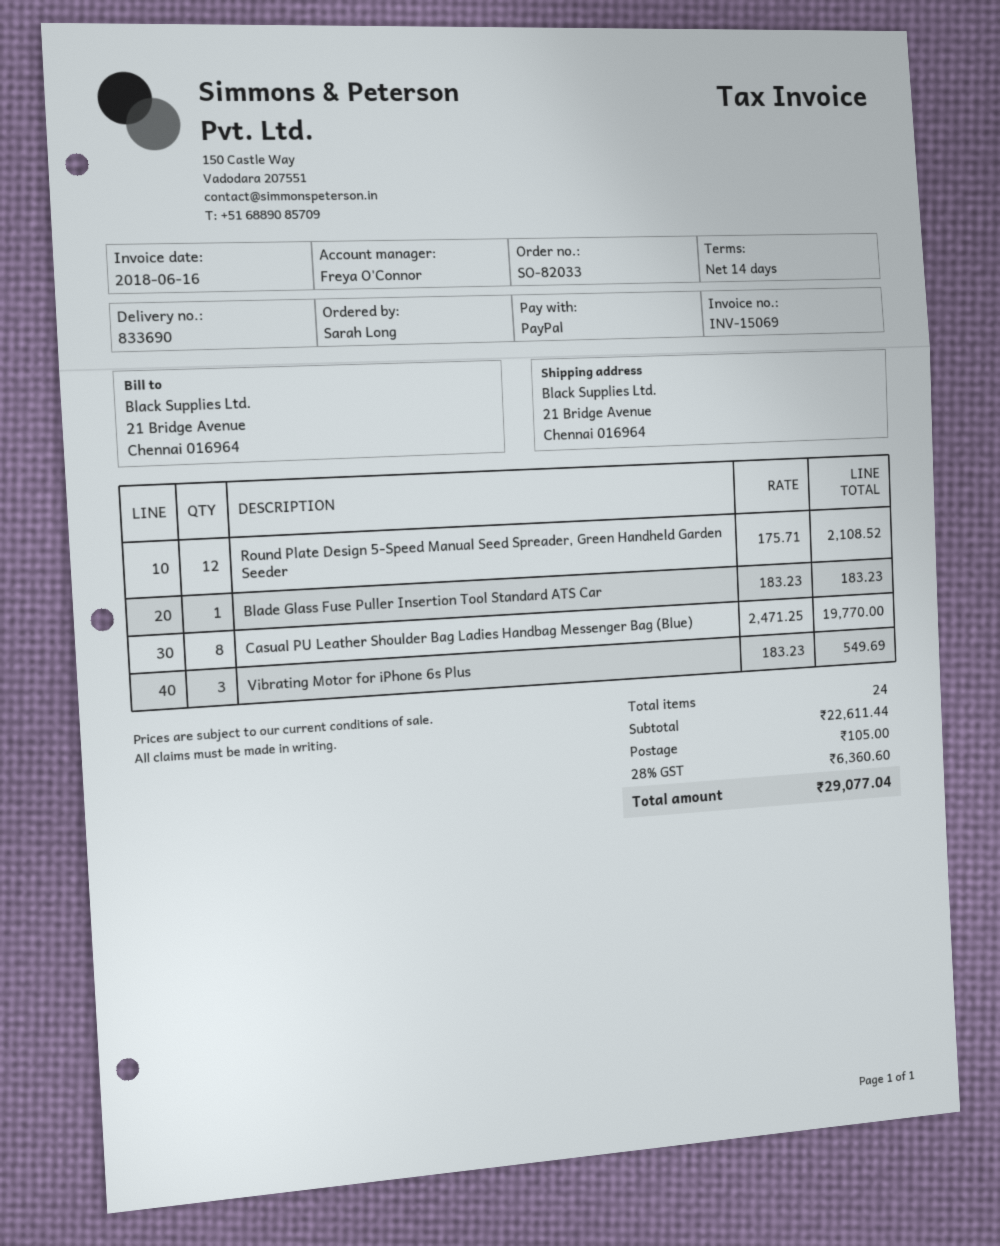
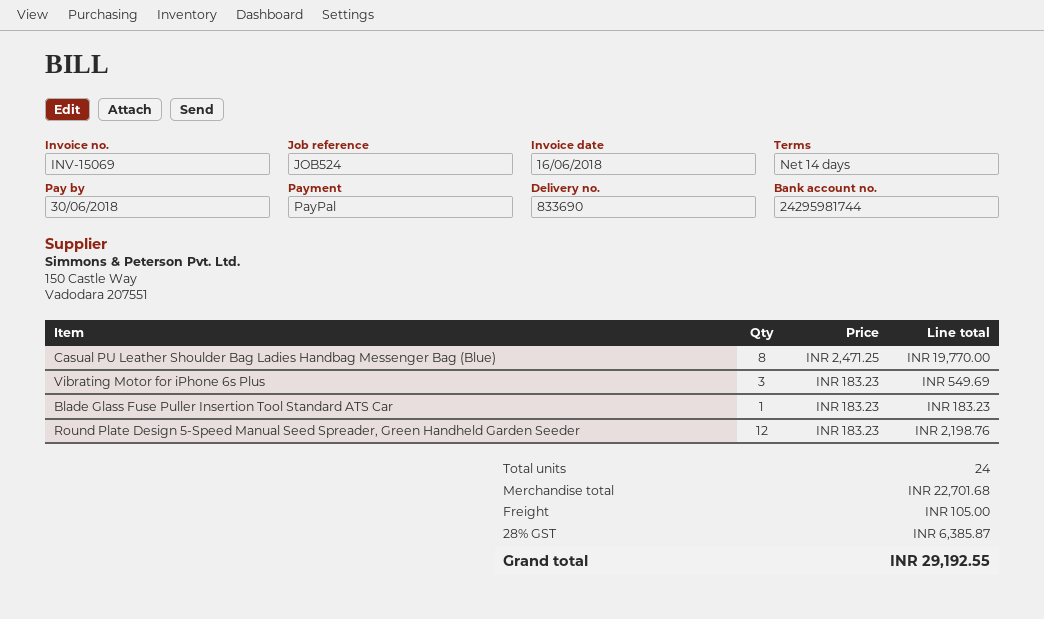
Round Plate Design 5-Speed Manual Seed Spreader, Green Handheld Garden Seeder: 12 x 175.71 = 2108.52 -> 12 x 183.23 = 2198.76
subtotal: 22611.44 -> 22701.68
tax: 28% = 6360.60 -> 28% = 6385.87
total: 29077.04 -> 29192.55

